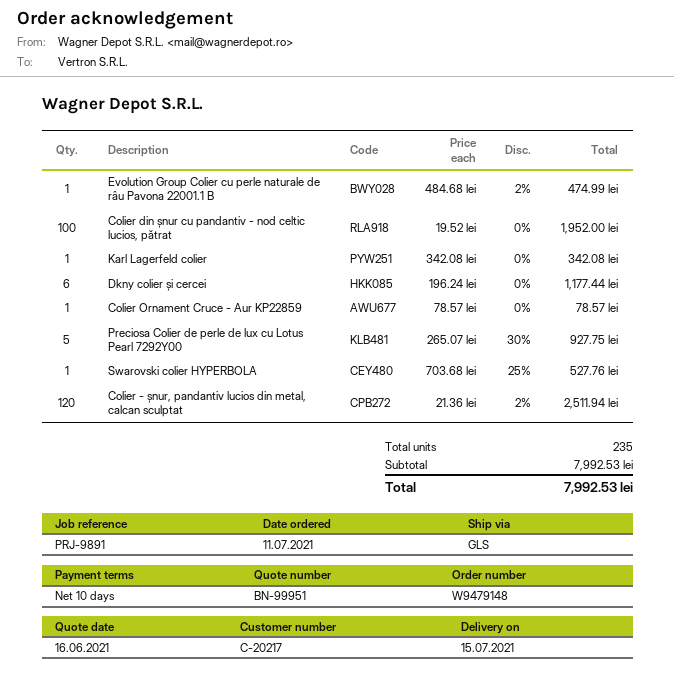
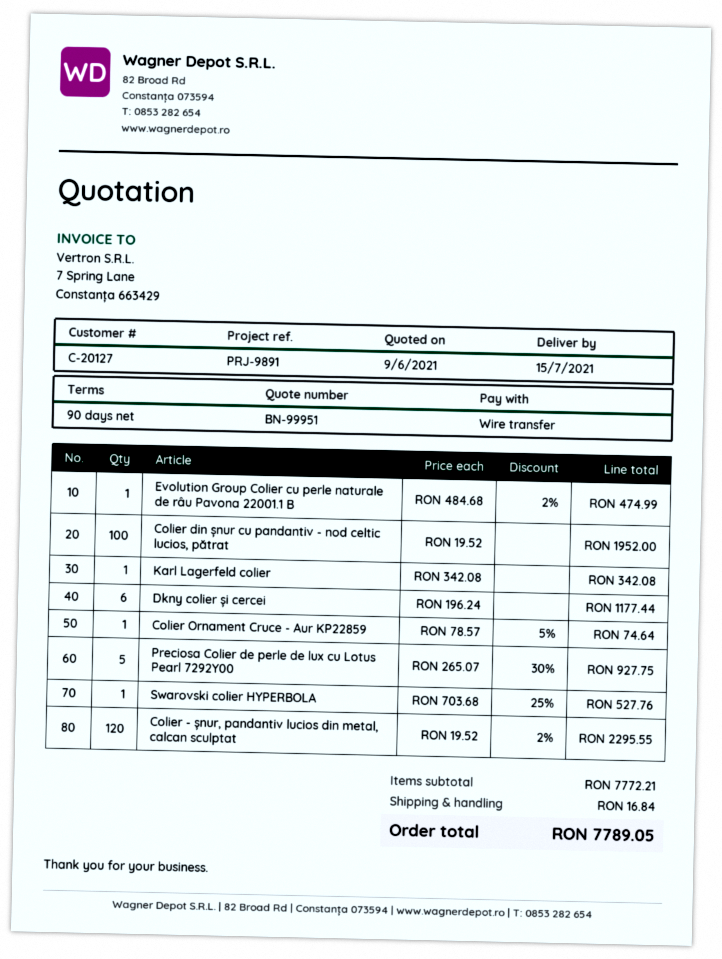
quote date: 2021-06-16 -> 2021-06-09
payment terms: 10 days -> 90 days
customer number: C-20217 -> C-20127
Colier Ornament Cruce - Aur KP22859: 1 x 78.57 = 78.57 -> 1 x 78.57 - 5% = 74.64
Colier - șnur, pandantiv lucios din metal, calcan sculptat: 120 x 21.36 - 2% = 2511.94 -> 120 x 19.52 - 2% = 2295.55
subtotal: 7992.53 -> 7772.21
shipping: none -> 16.84
total: 7992.53 -> 7789.05

